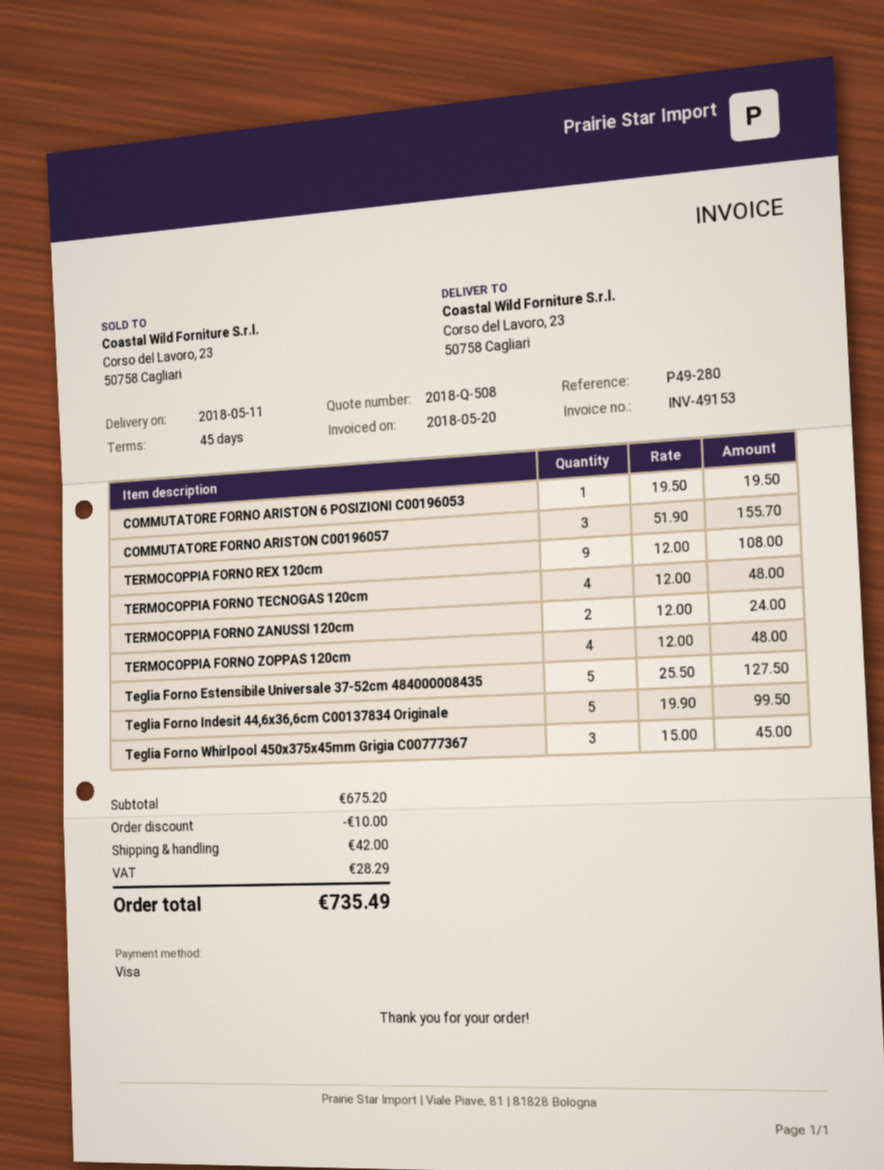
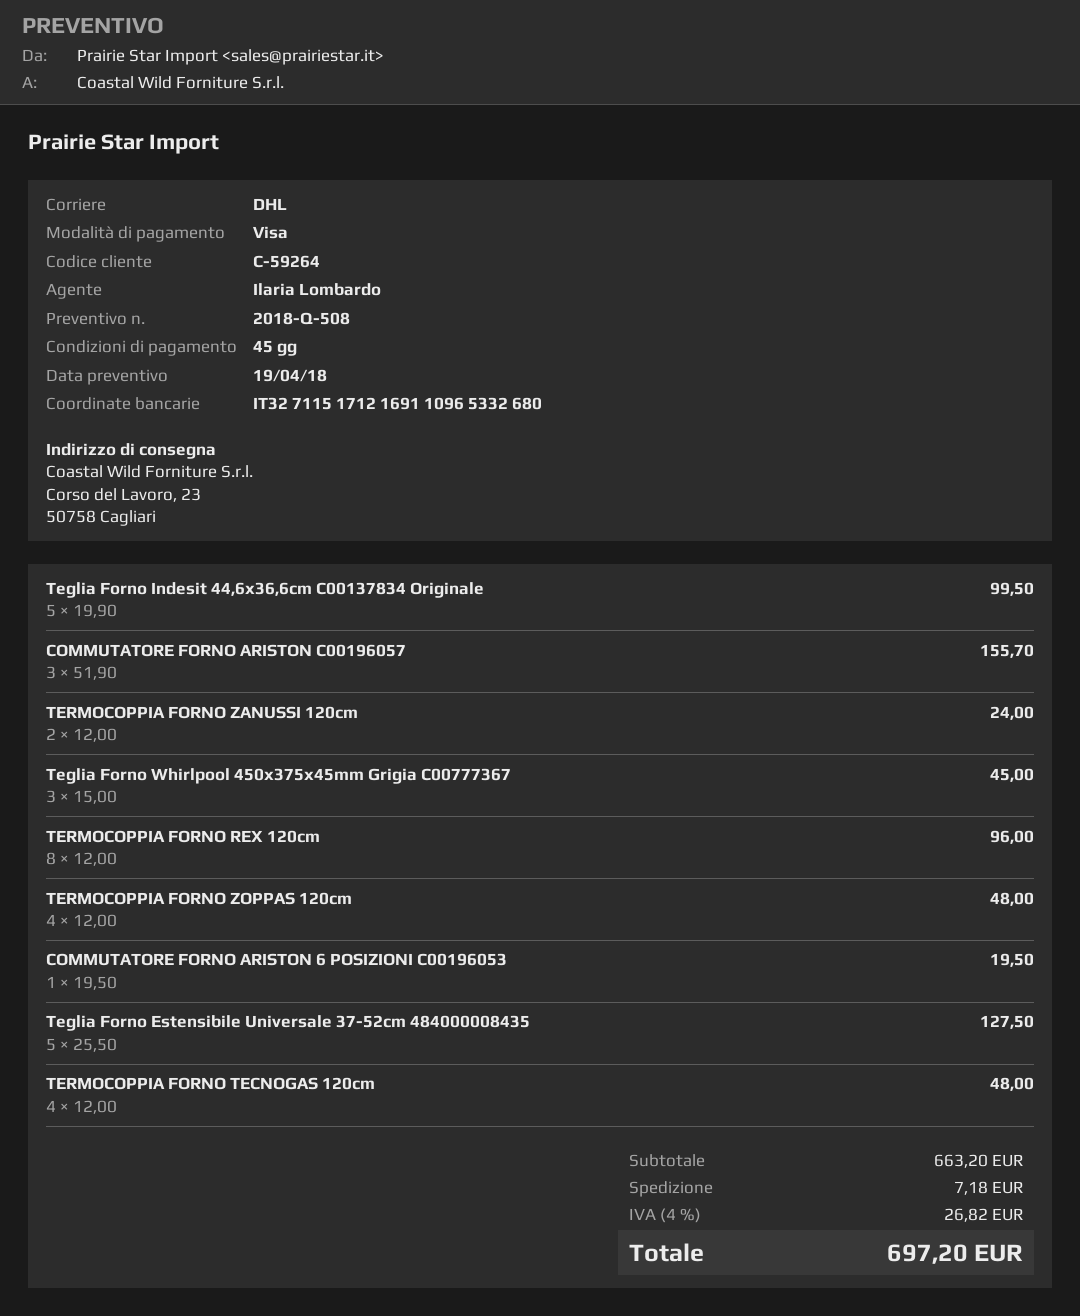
TERMOCOPPIA FORNO REX 120cm: 9 x 12.00 = 108.00 -> 8 x 12.00 = 96.00
subtotal: 675.20 -> 663.20
discount: 10.00 -> none
shipping: 42.00 -> 7.18
tax: 28.29 -> 26.82
total: 735.49 -> 697.20

